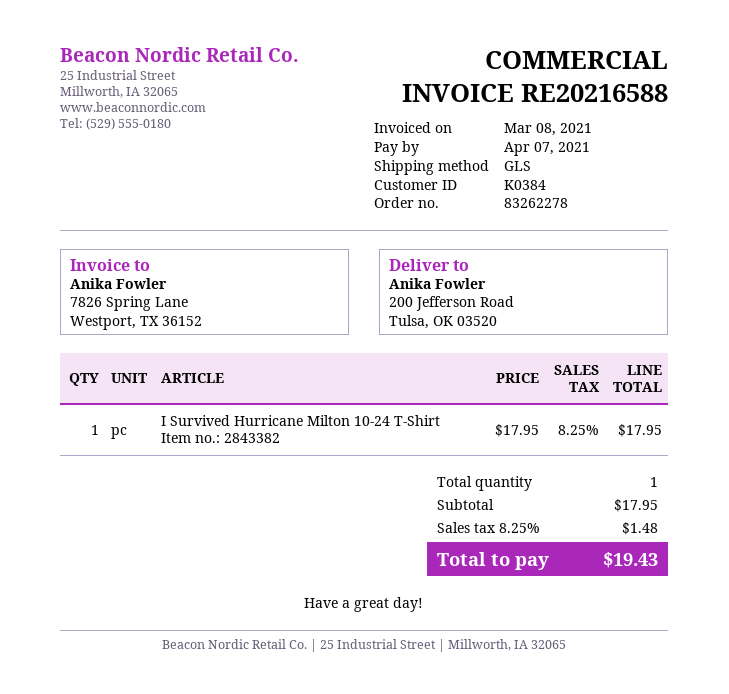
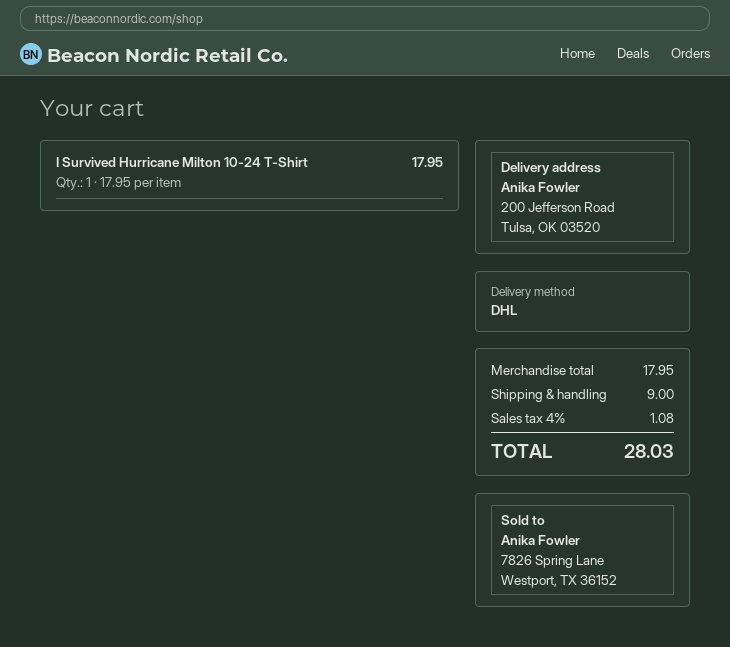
shipping method: GLS -> DHL
shipping: none -> 9.00
tax: 8.25% = 1.48 -> 4% = 1.08
total: 19.43 -> 28.03

